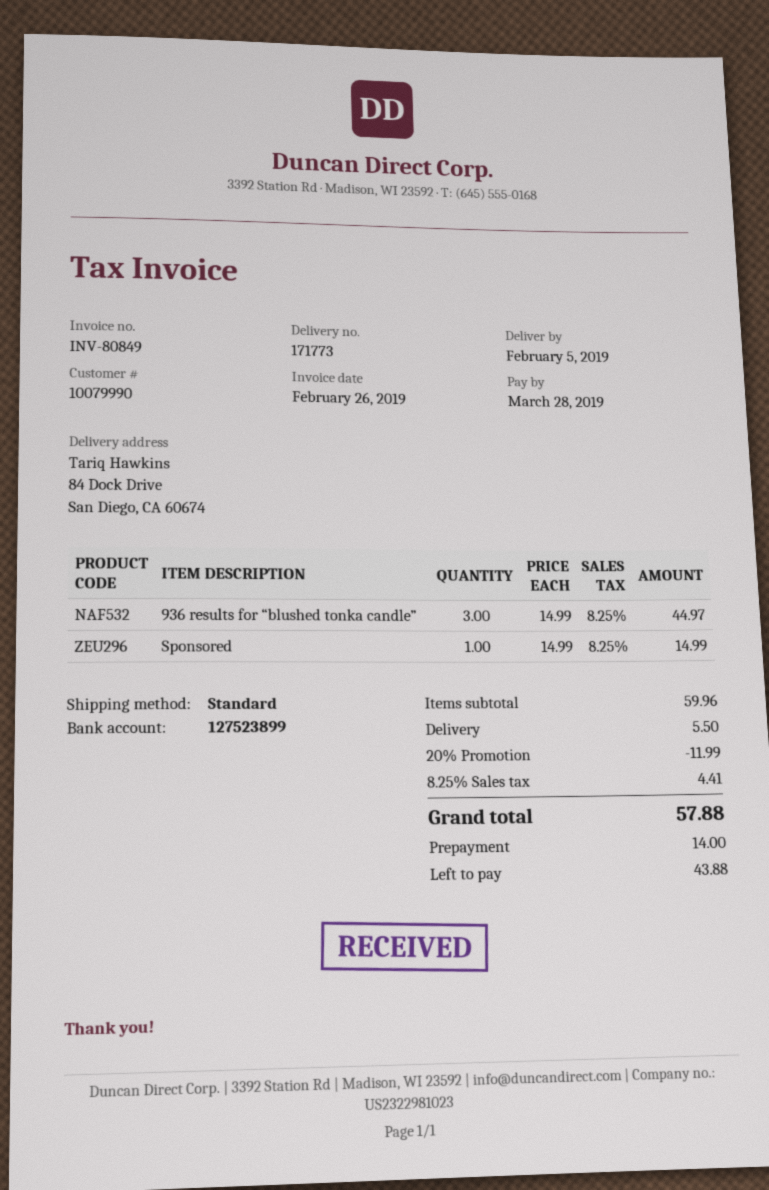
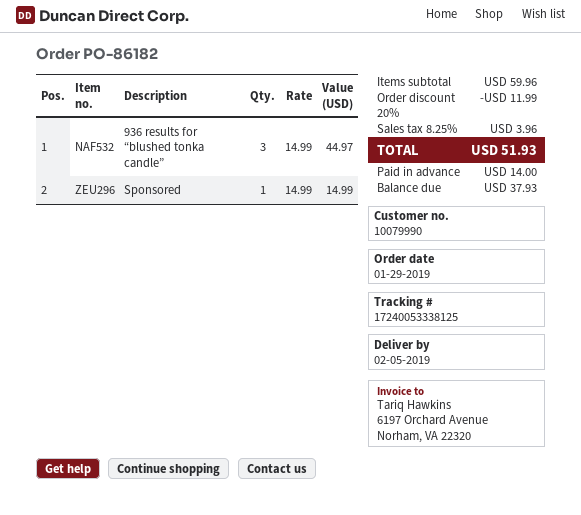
shipping: 5.50 -> none
tax: 8.25% = 4.41 -> 8.25% = 3.96
total: 57.88 -> 51.93
balance: 43.88 -> 37.93

